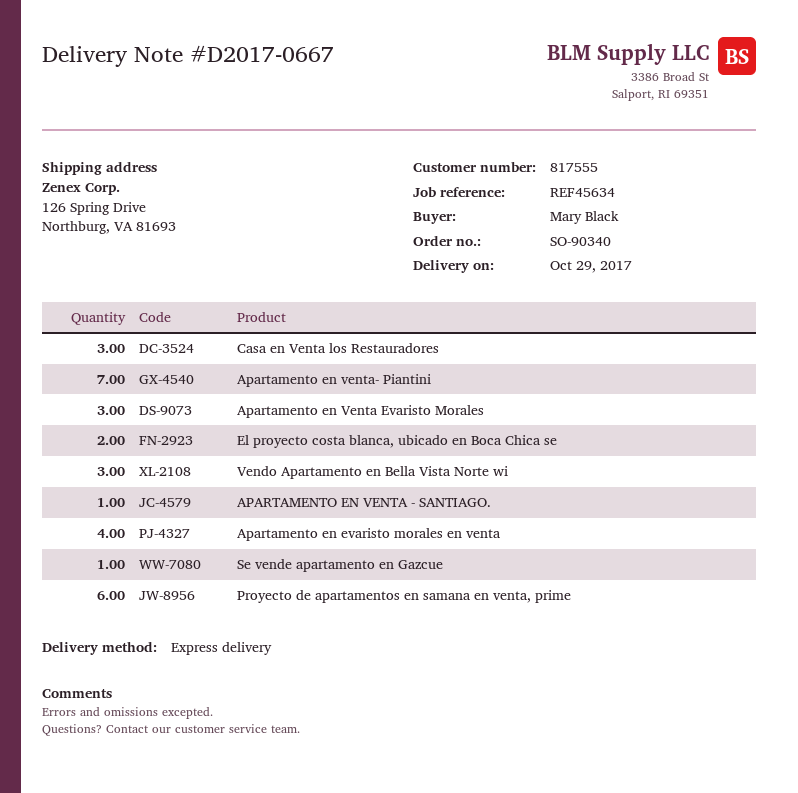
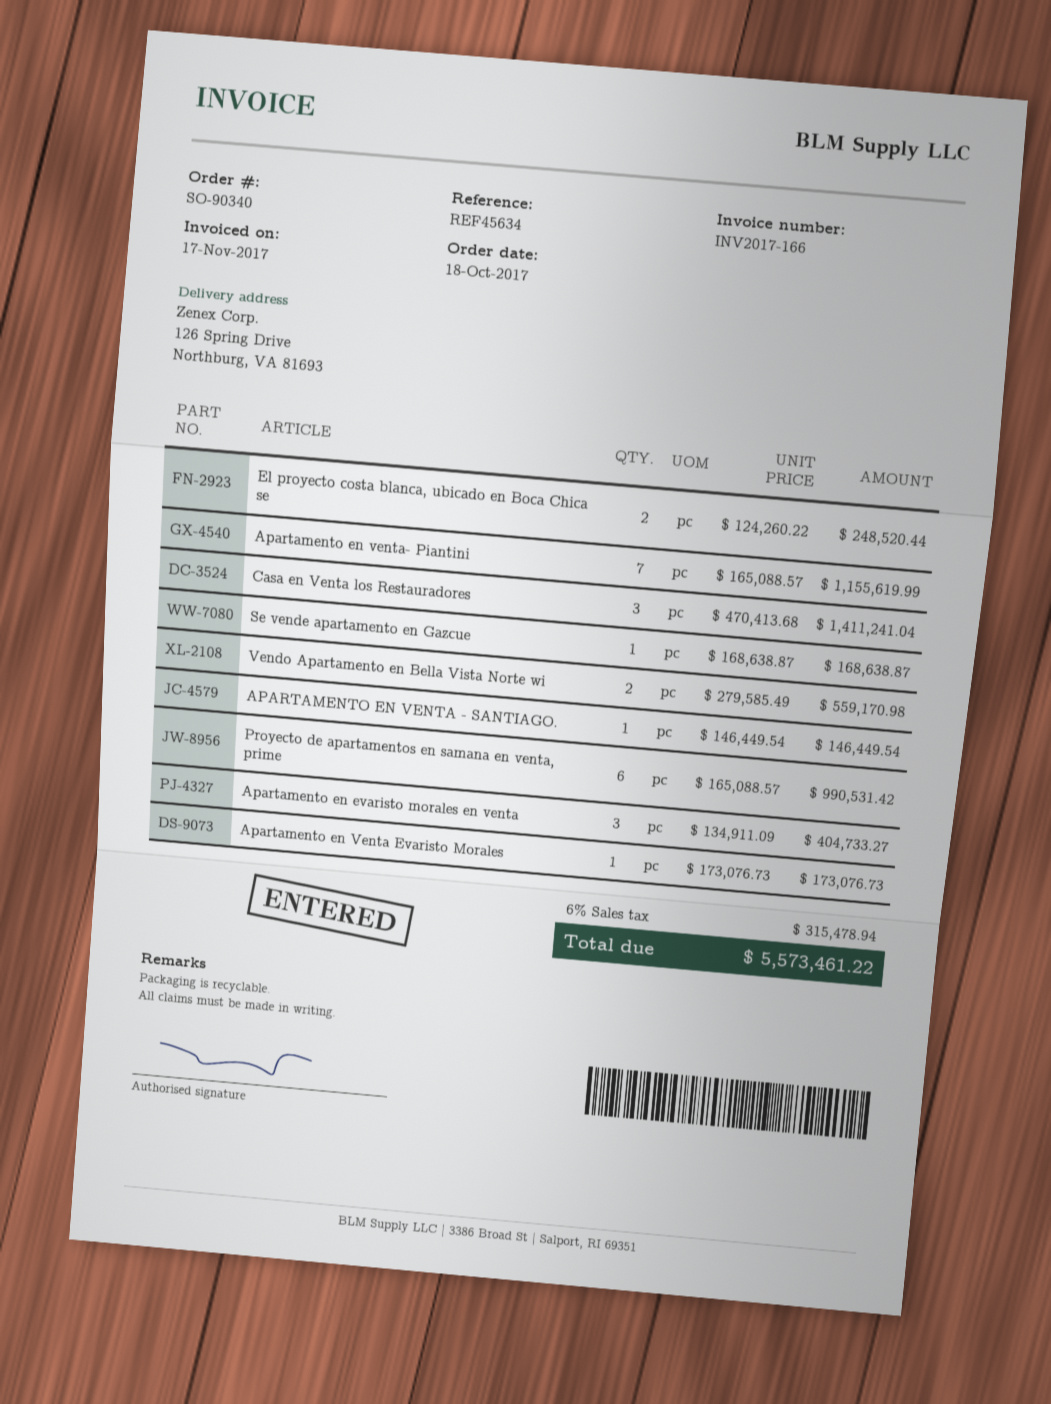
Apartamento en Venta Evaristo Morales: 3 -> 1
Vendo Apartamento en Bella Vista Norte wi: 3 -> 2
Apartamento en evaristo morales en venta: 4 -> 3

